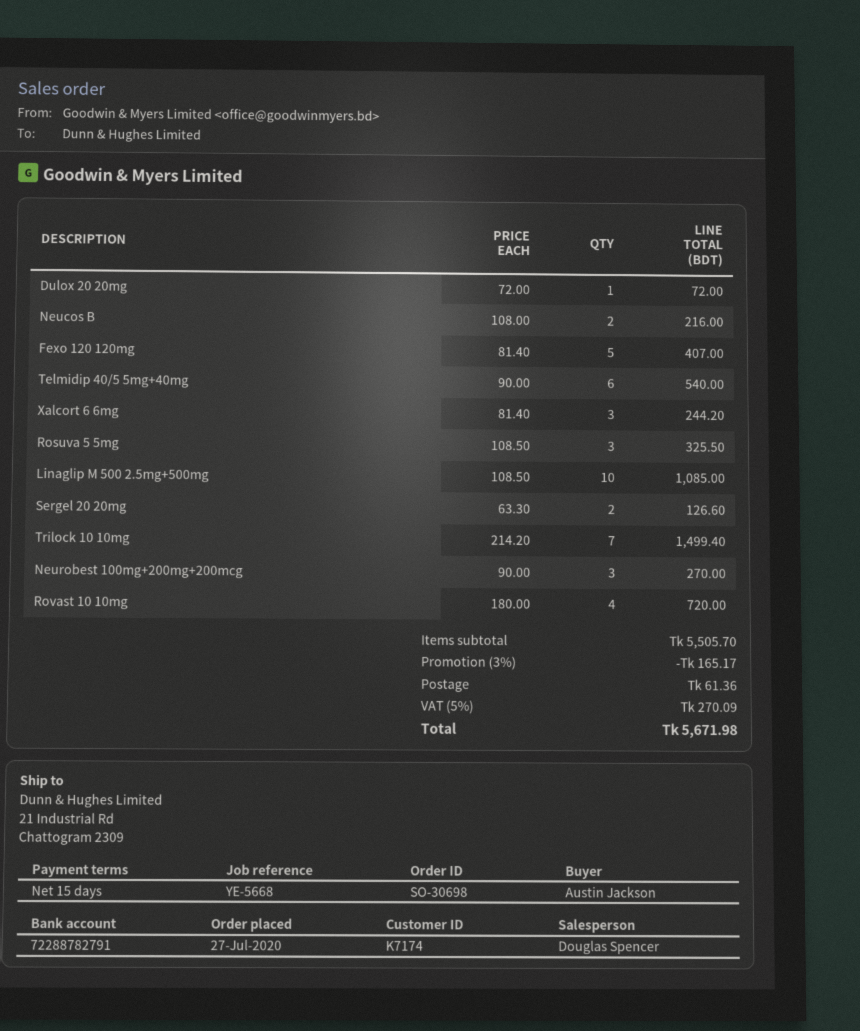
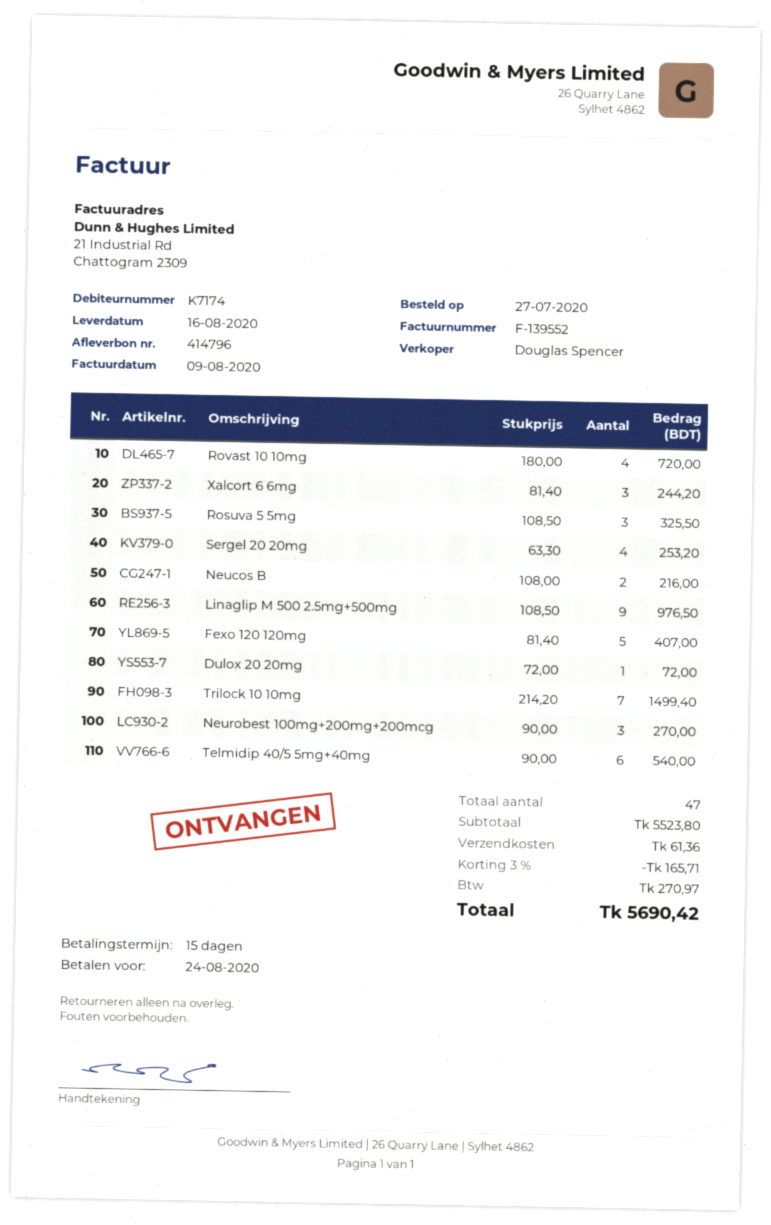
Linaglip M 500 2.5mg+500mg: 10 x 108.50 = 1085.00 -> 9 x 108.50 = 976.50
Sergel 20 20mg: 2 x 63.30 = 126.60 -> 4 x 63.30 = 253.20
subtotal: 5505.70 -> 5523.80
discount: 3% = 165.17 -> 3% = 165.71
tax: 270.09 -> 270.97
total: 5671.98 -> 5690.42

